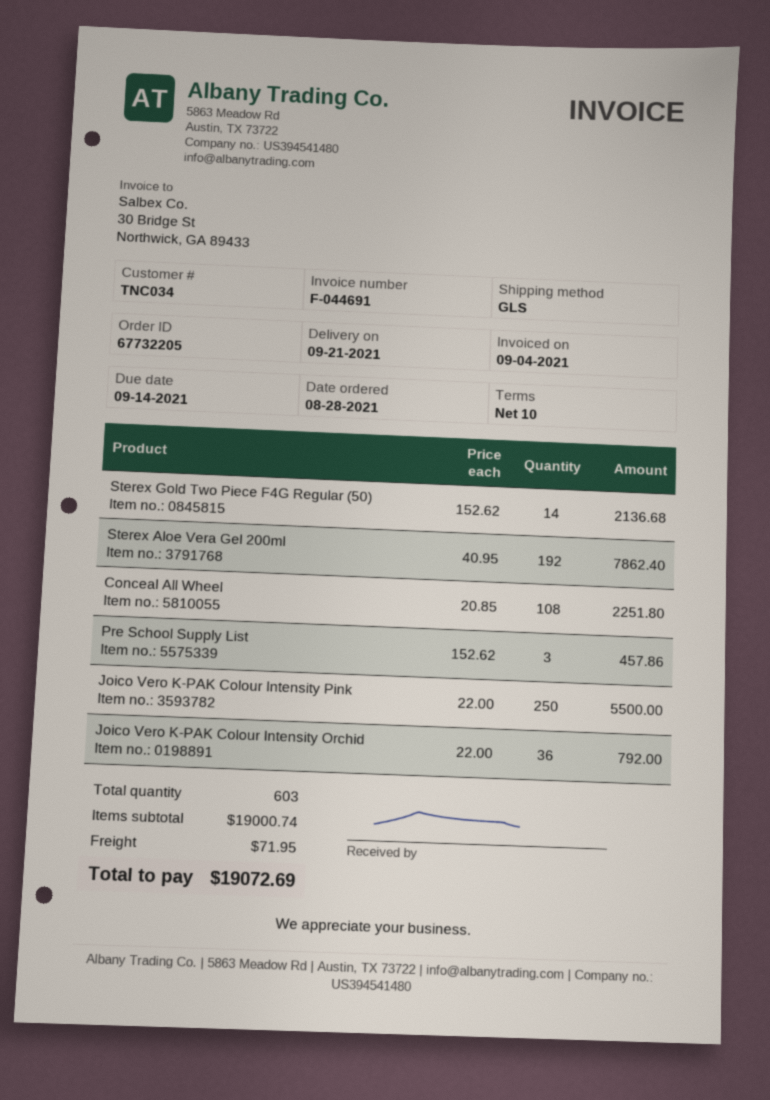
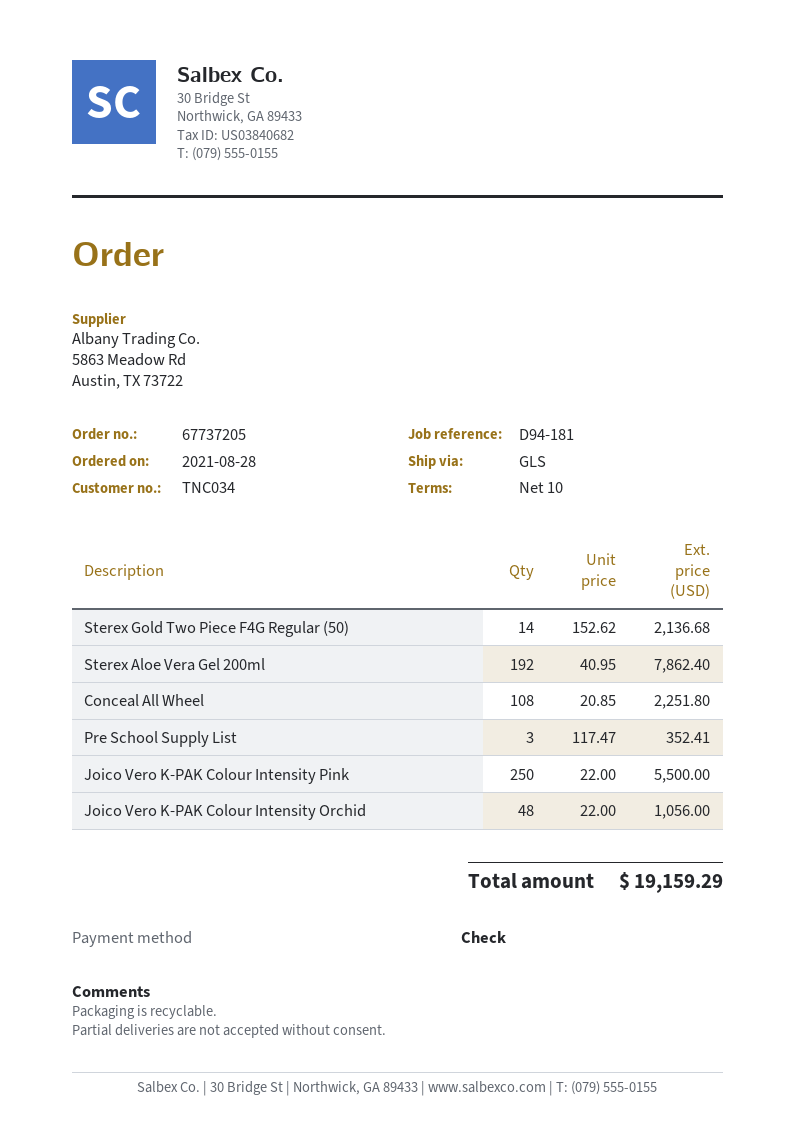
order number: 67732205 -> 67737205
Pre School Supply List: 3 x 152.62 = 457.86 -> 3 x 117.47 = 352.41
Joico Vero K-PAK Colour Intensity Orchid: 36 x 22.00 = 792.00 -> 48 x 22.00 = 1056.00
shipping: 71.95 -> none
total: 19072.69 -> 19159.29

